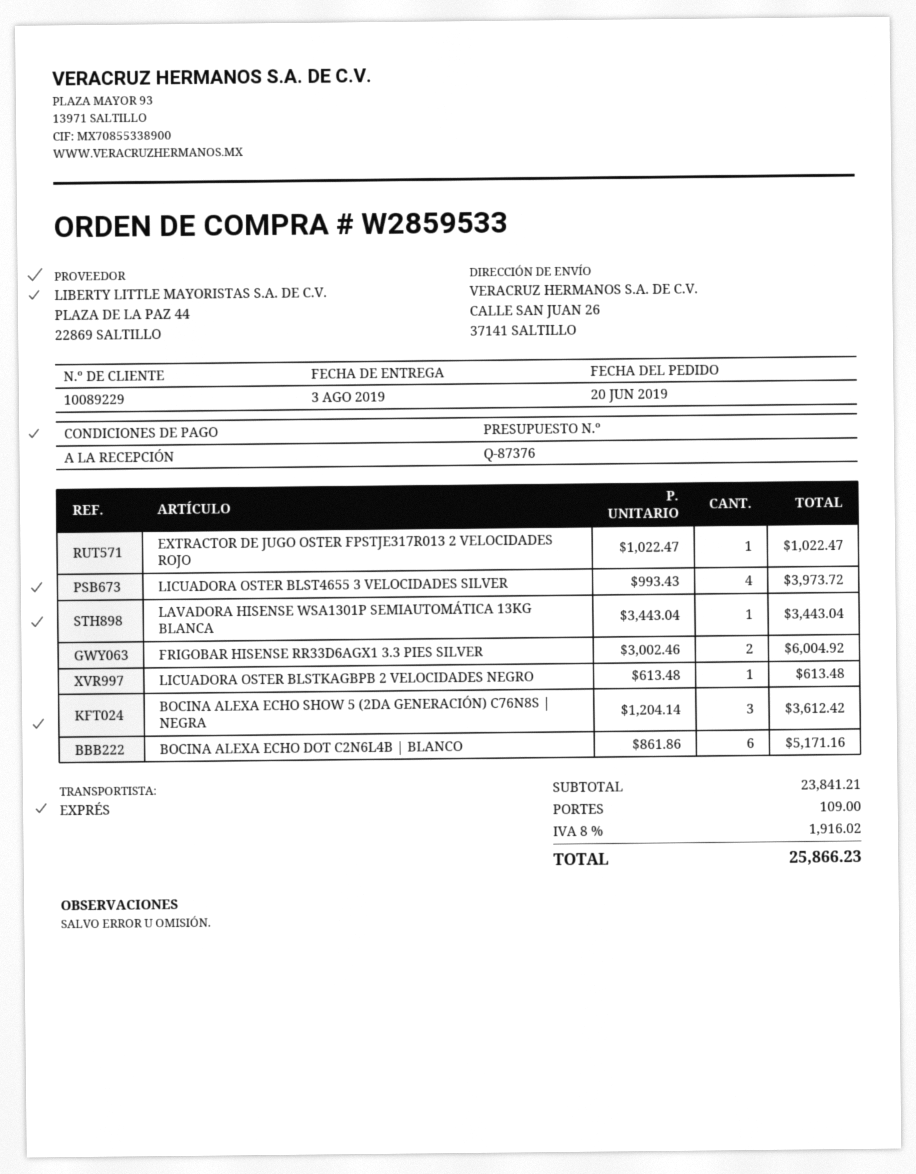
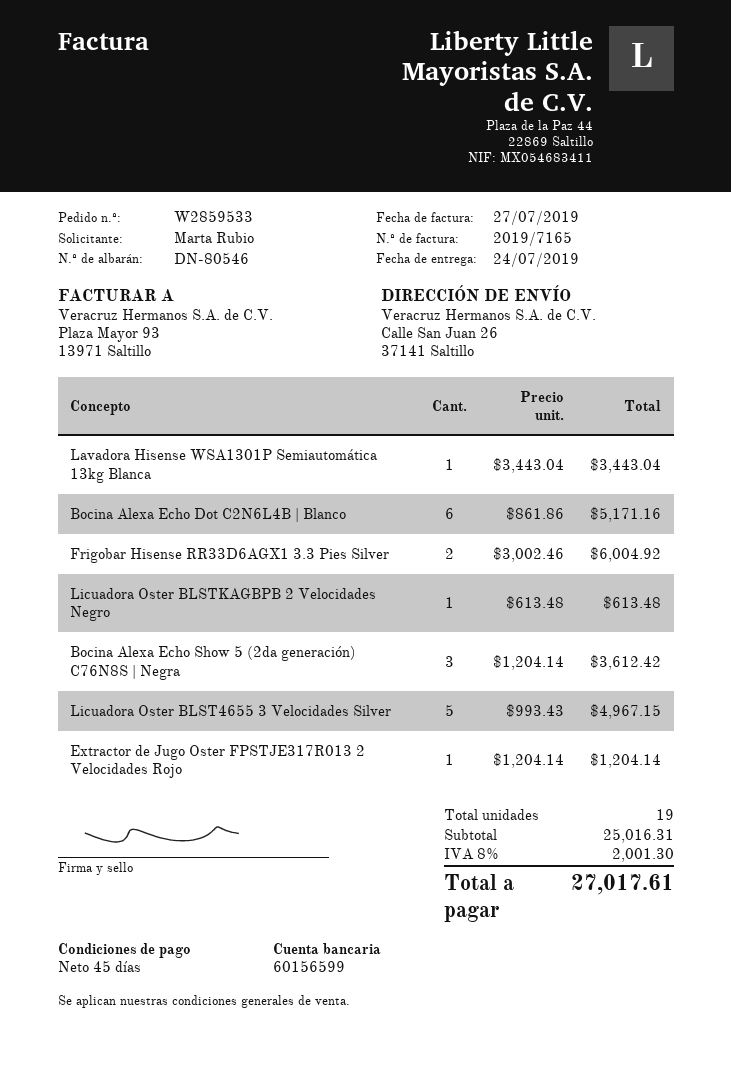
delivery date: 2019-08-03 -> 2019-07-24
payment terms: on receipt -> 45 days
EXTRACTOR DE JUGO OSTER FPSTJE317R013 2 VELOCIDADES ROJO: 1 x 1022.47 = 1022.47 -> 1 x 1204.14 = 1204.14
LICUADORA OSTER BLST4655 3 VELOCIDADES SILVER: 4 x 993.43 = 3973.72 -> 5 x 993.43 = 4967.15
subtotal: 23841.21 -> 25016.31
shipping: 109.00 -> none
tax: 8% = 1916.02 -> 8% = 2001.30
total: 25866.23 -> 27017.61

